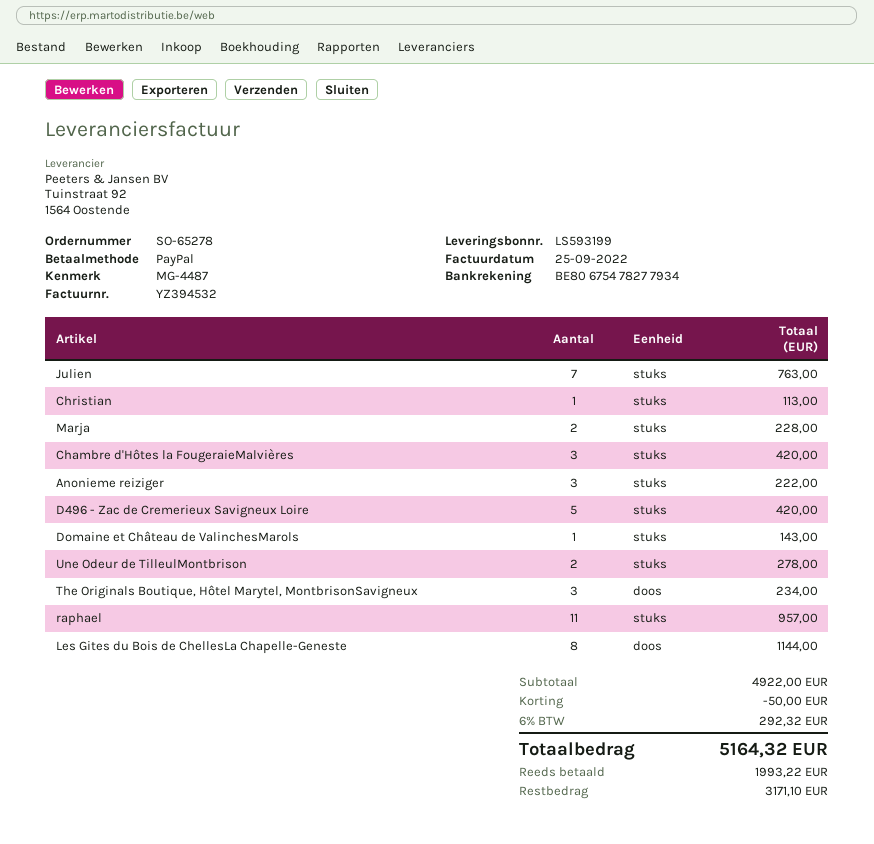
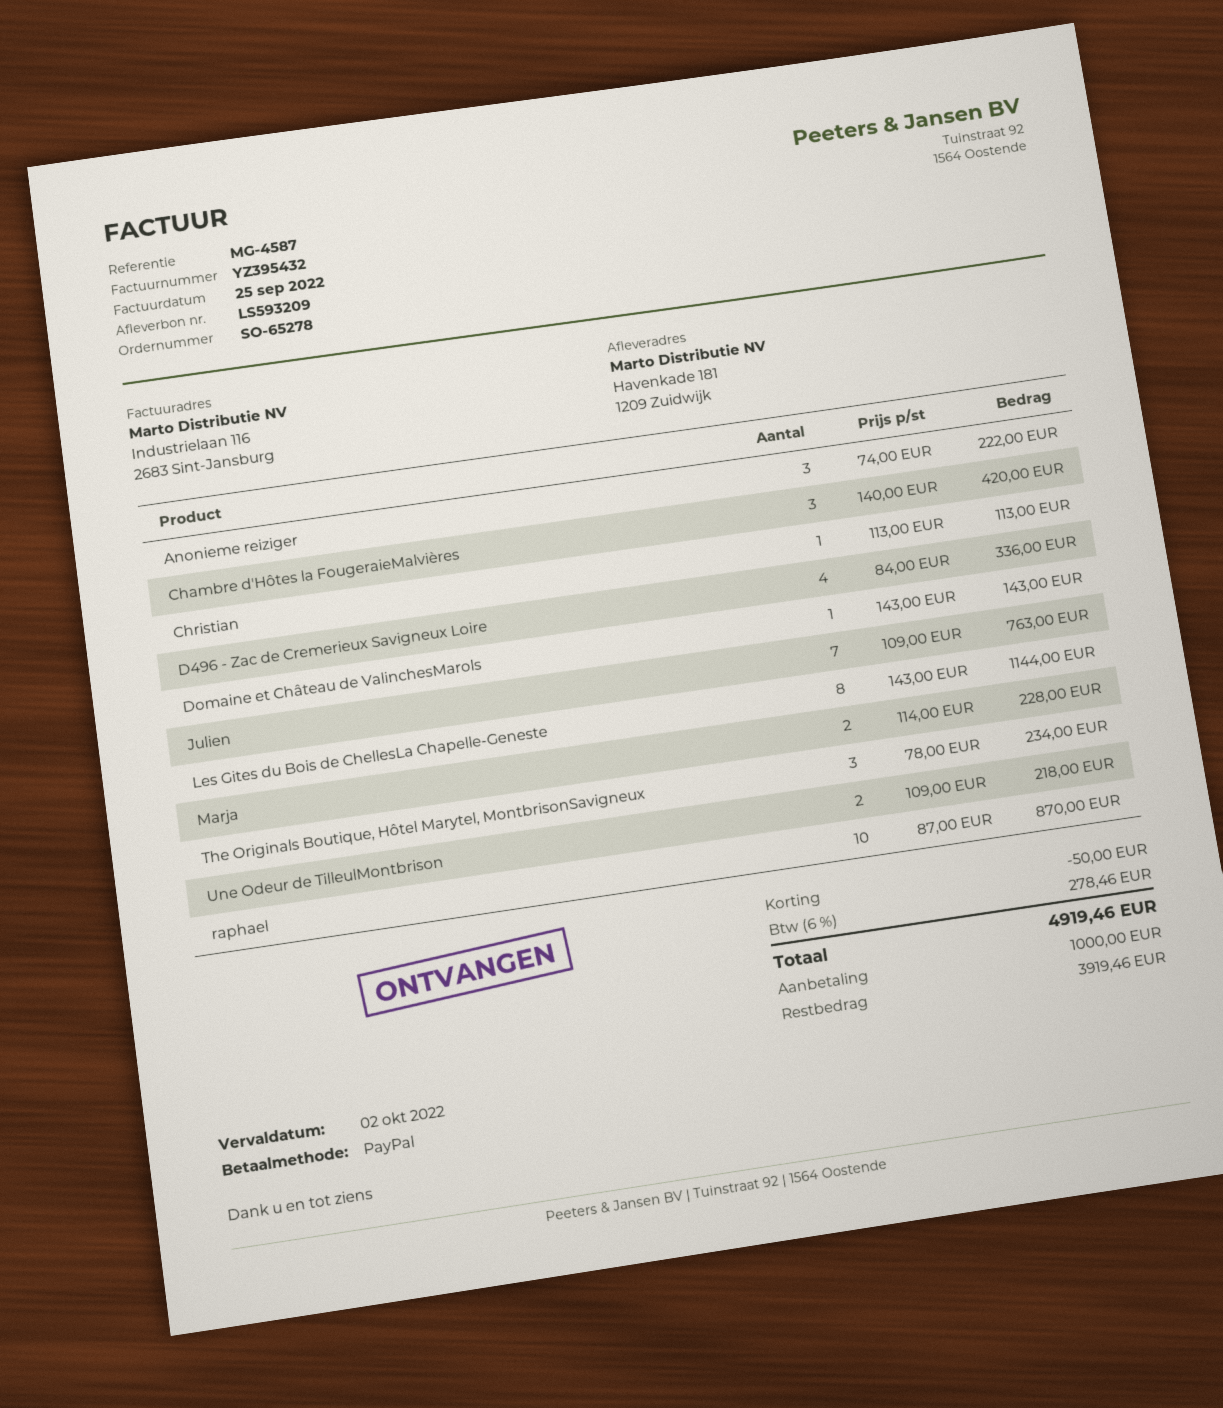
delivery note number: LS593199 -> LS593209
invoice number: YZ394532 -> YZ395432
reference: MG-4487 -> MG-4587
D496 - Zac de Cremerieux Savigneux Loire: 5 for 420.00 -> 4 for 336.00
Une Odeur de TilleulMontbrison: 2 for 278.00 -> 2 for 218.00
raphael: 11 for 957.00 -> 10 for 870.00
tax: 6% = 292.32 -> 6% = 278.46
total: 5164.32 -> 4919.46
deposit: 1993.22 -> 1000.00
balance: 3171.10 -> 3919.46

